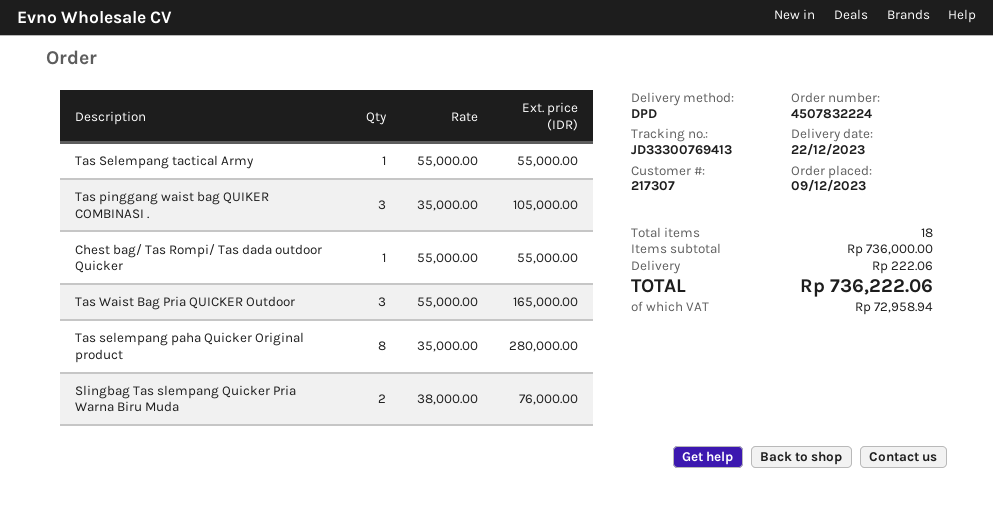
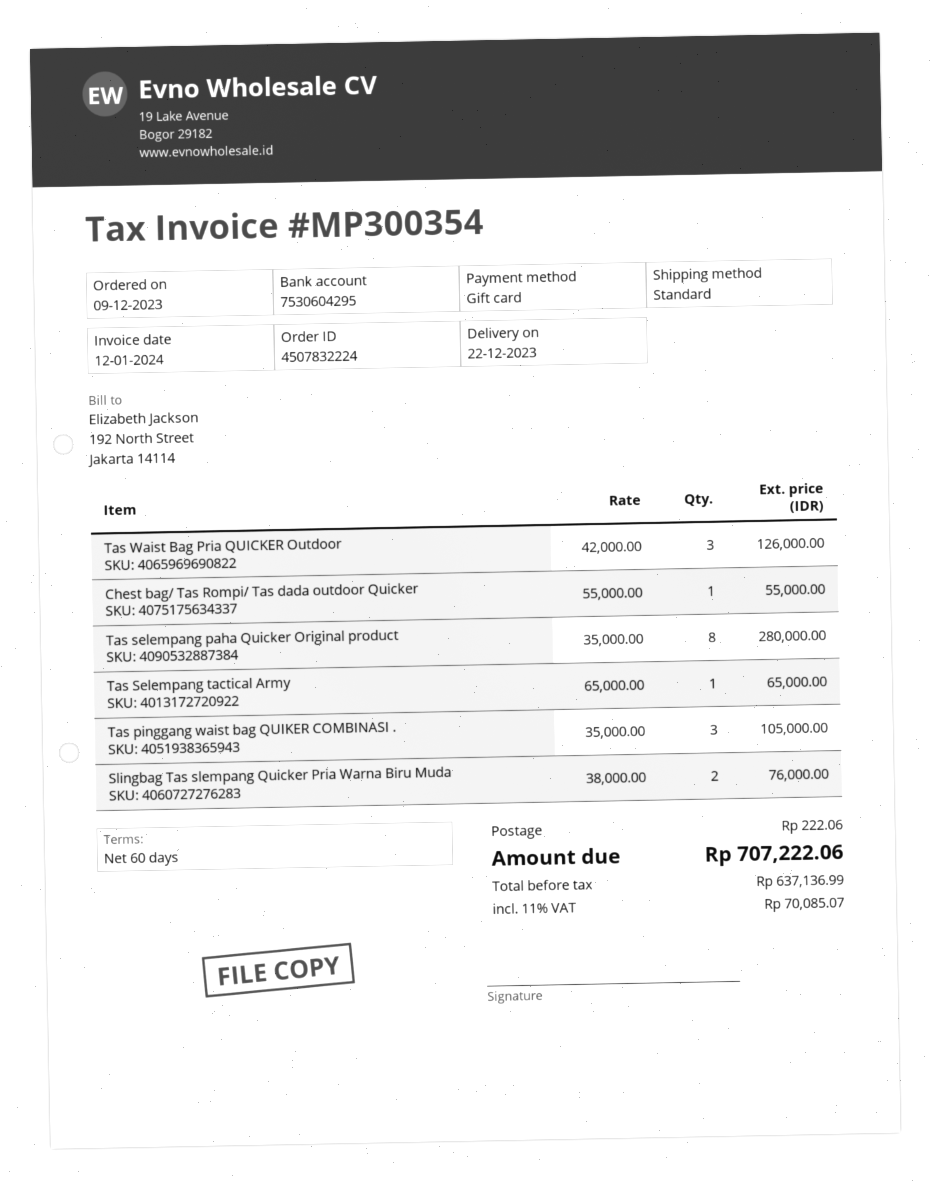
shipping method: DPD -> standard
Tas Selempang tactical Army: 1 x 55000.00 = 55000.00 -> 1 x 65000.00 = 65000.00
Tas Waist Bag Pria QUICKER Outdoor: 3 x 55000.00 = 165000.00 -> 3 x 42000.00 = 126000.00
tax: 72958.94 -> 70085.07
total: 736222.06 -> 707222.06

